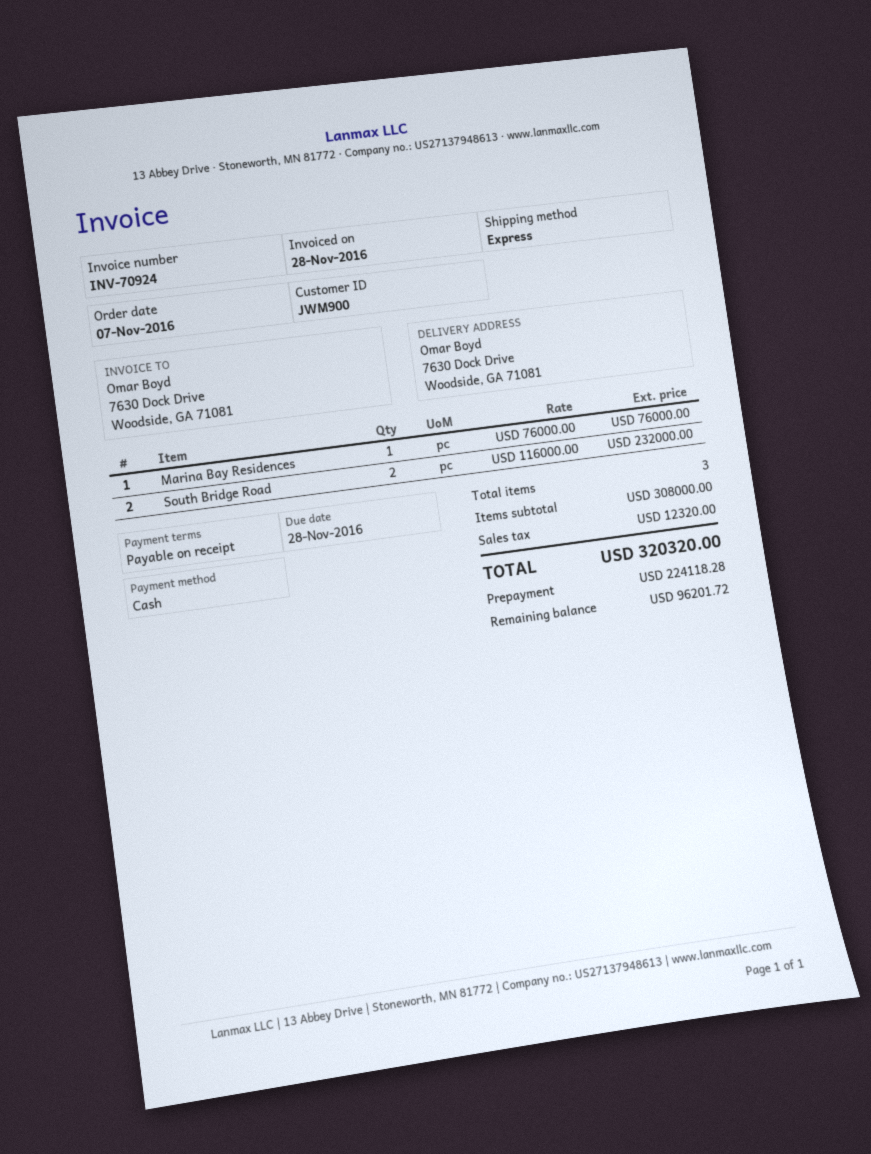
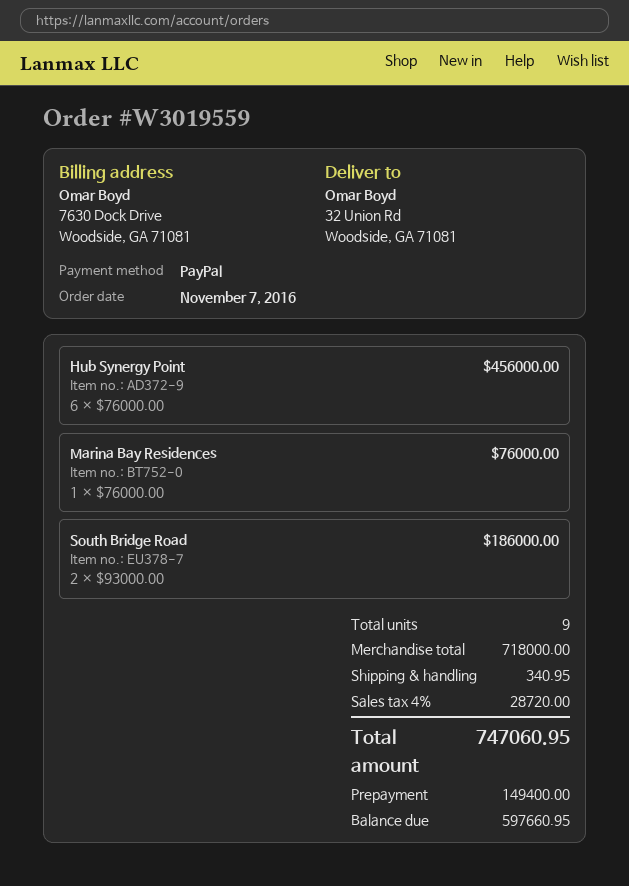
payment method: cash -> PayPal
ship to: 7630 Dock Drive, Woodside, GA 71081 -> 32 Union Rd, Woodside, GA 71081
South Bridge Road: 2 x 116000.00 = 232000.00 -> 2 x 93000.00 = 186000.00
Hub Synergy Point: none -> 6 x 76000.00 = 456000.00
total quantity: 3 -> 9
subtotal: 308000.00 -> 718000.00
shipping: none -> 340.95
tax: 12320.00 -> 28720.00
total: 320320.00 -> 747060.95
deposit: 224118.28 -> 149400.00
balance: 96201.72 -> 597660.95

